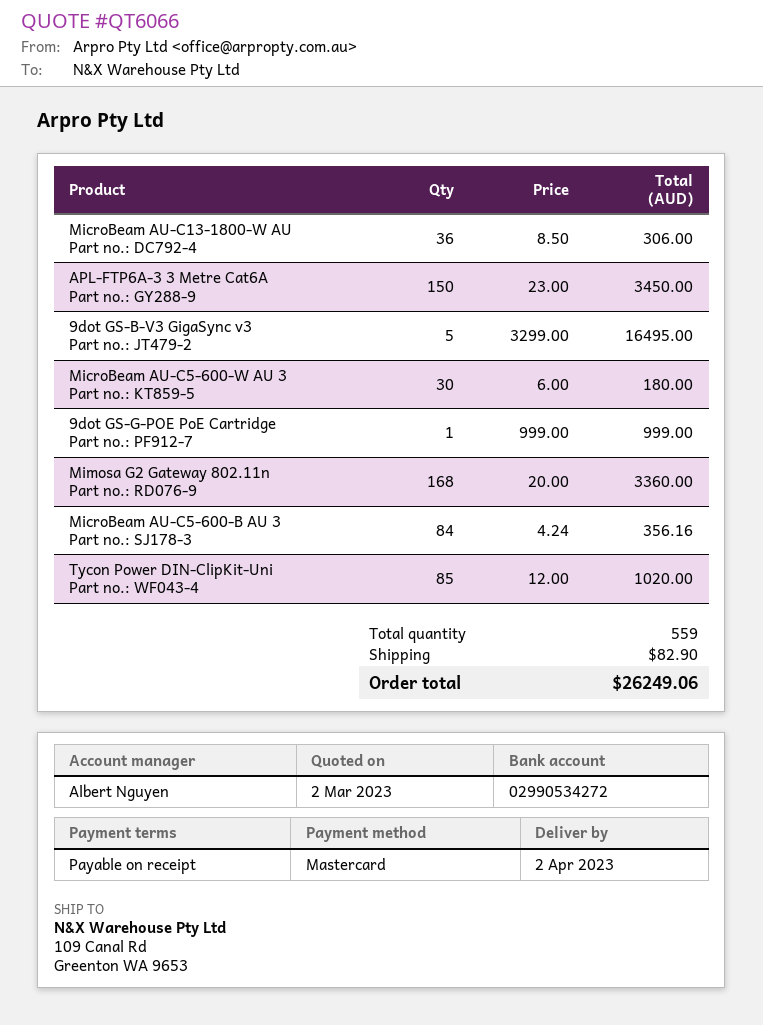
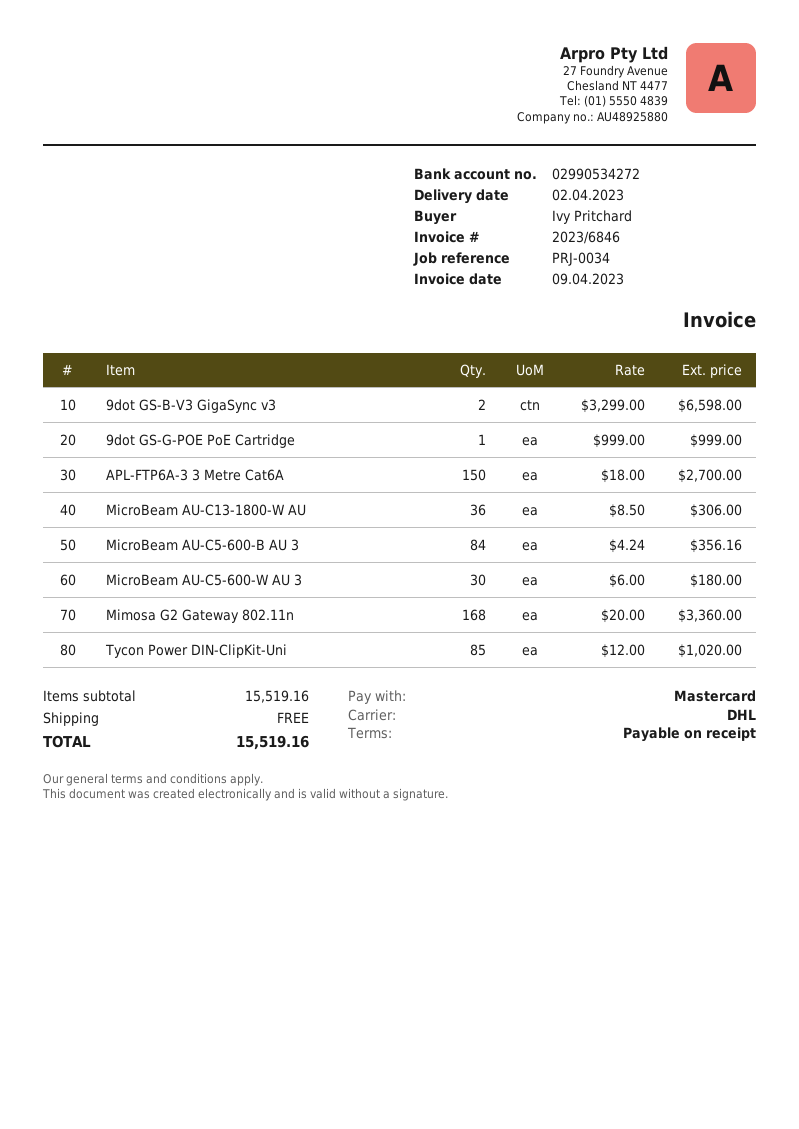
APL-FTP6A-3 3 Metre Cat6A: 150 x 23.00 = 3450.00 -> 150 x 18.00 = 2700.00
9dot GS-B-V3 GigaSync v3: 5 x 3299.00 = 16495.00 -> 2 x 3299.00 = 6598.00
shipping: 82.90 -> 0.00
total: 26249.06 -> 15519.16

